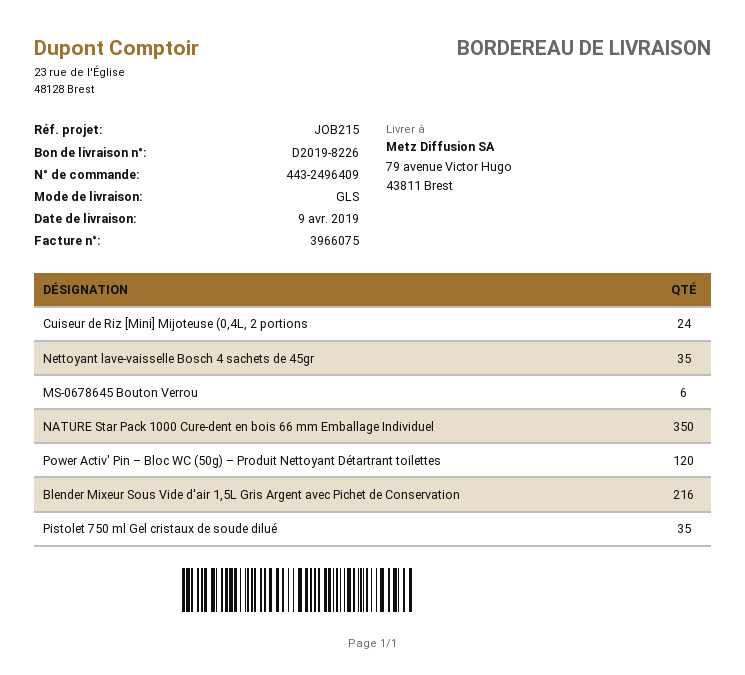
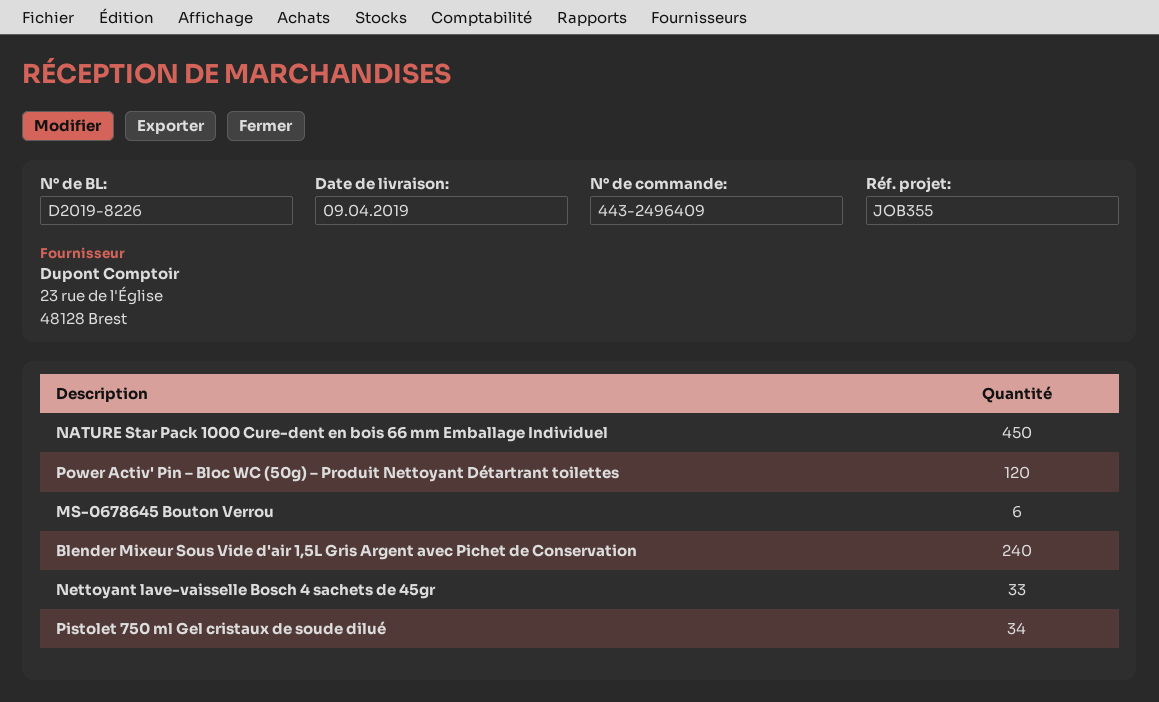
reference: JOB215 -> JOB355
Cuiseur de Riz [Mini] Mijoteuse (0,4L, 2 portions: 24 -> none
Nettoyant lave-vaisselle Bosch 4 sachets de 45gr: 35 -> 33
NATURE Star Pack 1000 Cure-dent en bois 66 mm Emballage Individuel: 350 -> 450
Blender Mixeur Sous Vide d'air 1,5L Gris Argent avec Pichet de Conservation: 216 -> 240
Pistolet 750 ml Gel cristaux de soude dilué: 35 -> 34

